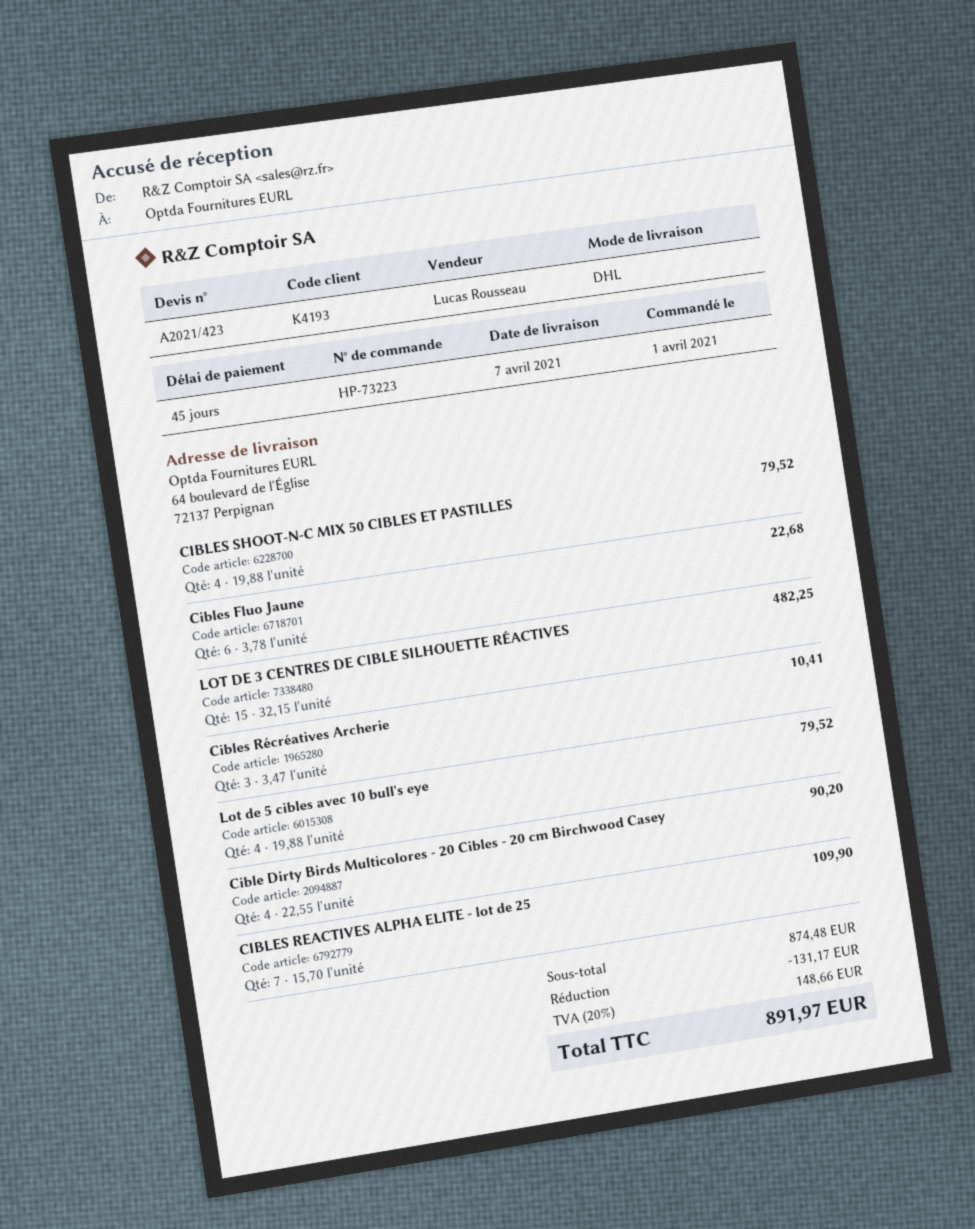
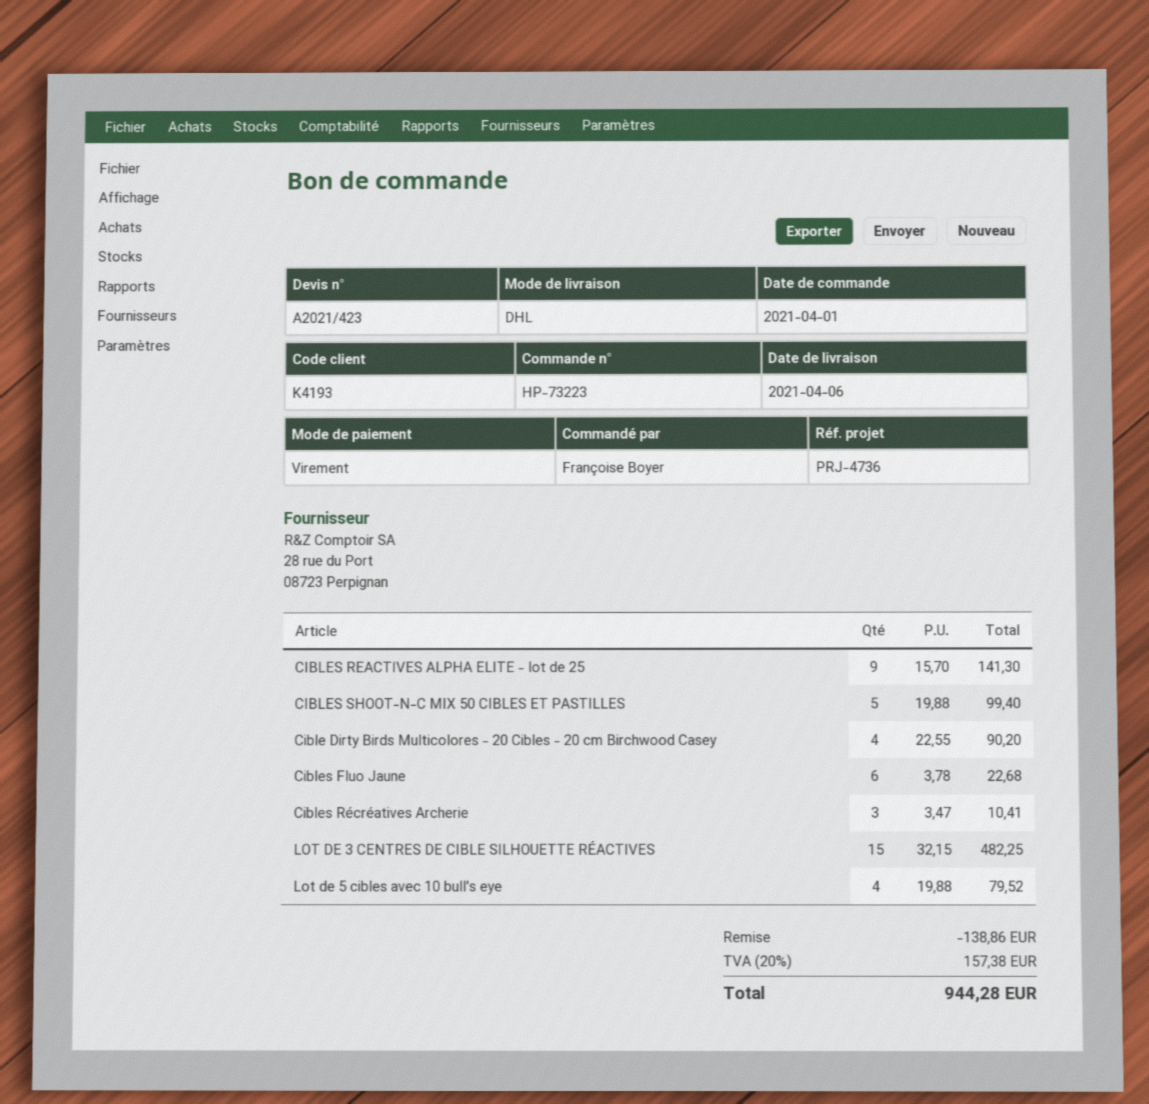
delivery date: 2021-04-07 -> 2021-04-06
CIBLES SHOOT-N-C MIX 50 CIBLES ET PASTILLES: 4 x 19.88 = 79.52 -> 5 x 19.88 = 99.40
CIBLES REACTIVES ALPHA ELITE - lot de 25: 7 x 15.70 = 109.90 -> 9 x 15.70 = 141.30
discount: 131.17 -> 138.86
tax: 20% = 148.66 -> 20% = 157.38
total: 891.97 -> 944.28

